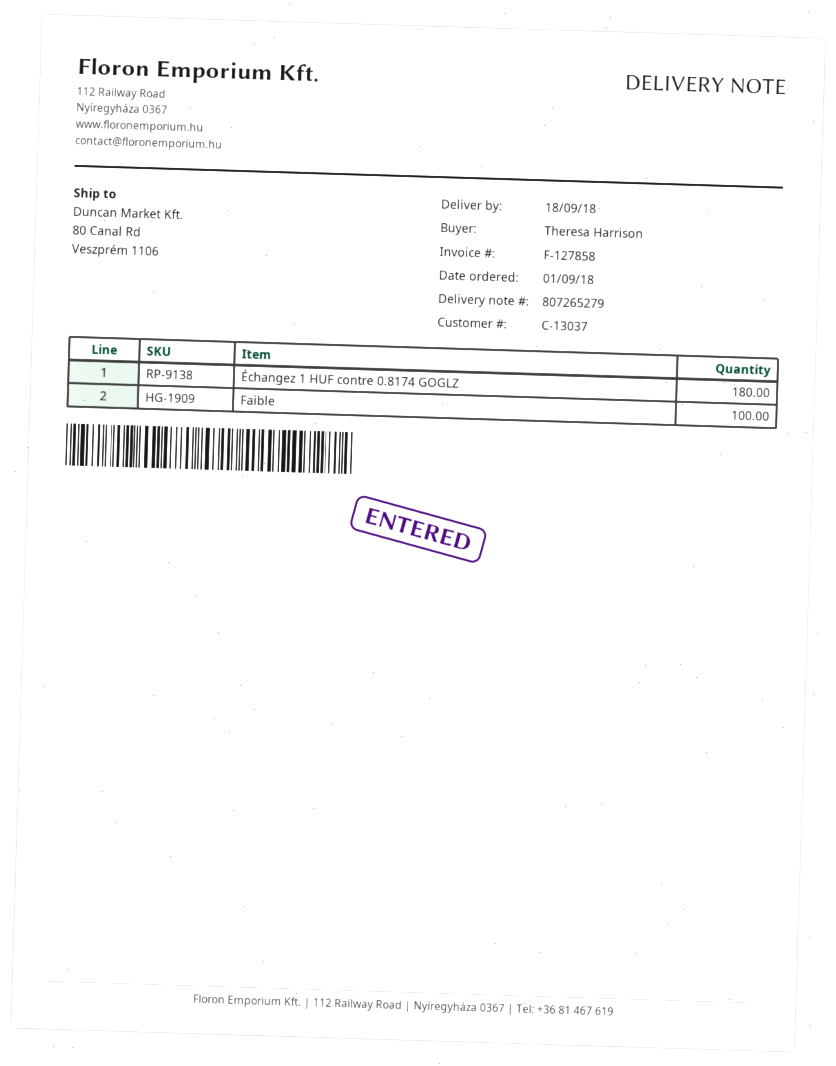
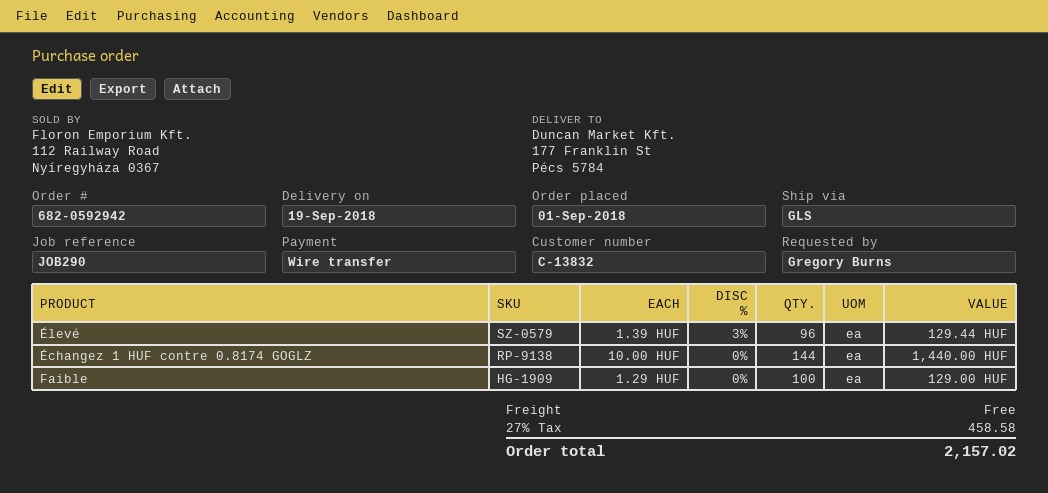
delivery date: 2018-09-18 -> 2018-09-19
customer number: C-13037 -> C-13832
ordered by: Theresa Harrison -> Gregory Burns
ship to: 80 Canal Rd, Veszprém 1106 -> 177 Franklin St, Pécs 5784
Échangez 1 HUF contre 0.8174 GOGLZ: 180 -> 144
Élevé: none -> 96

